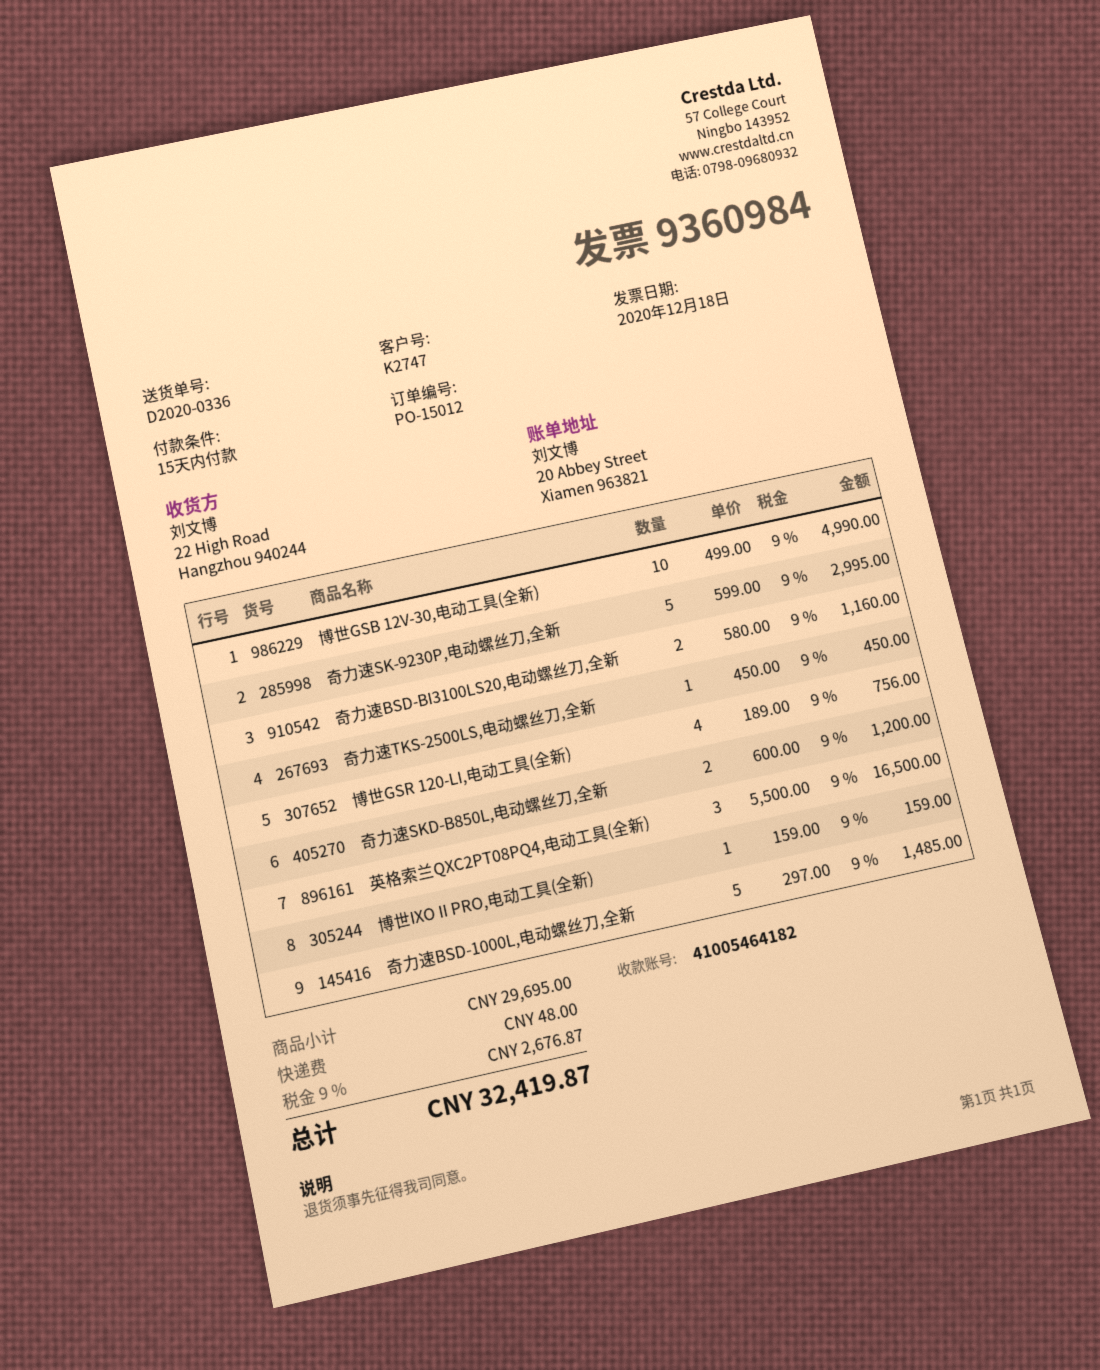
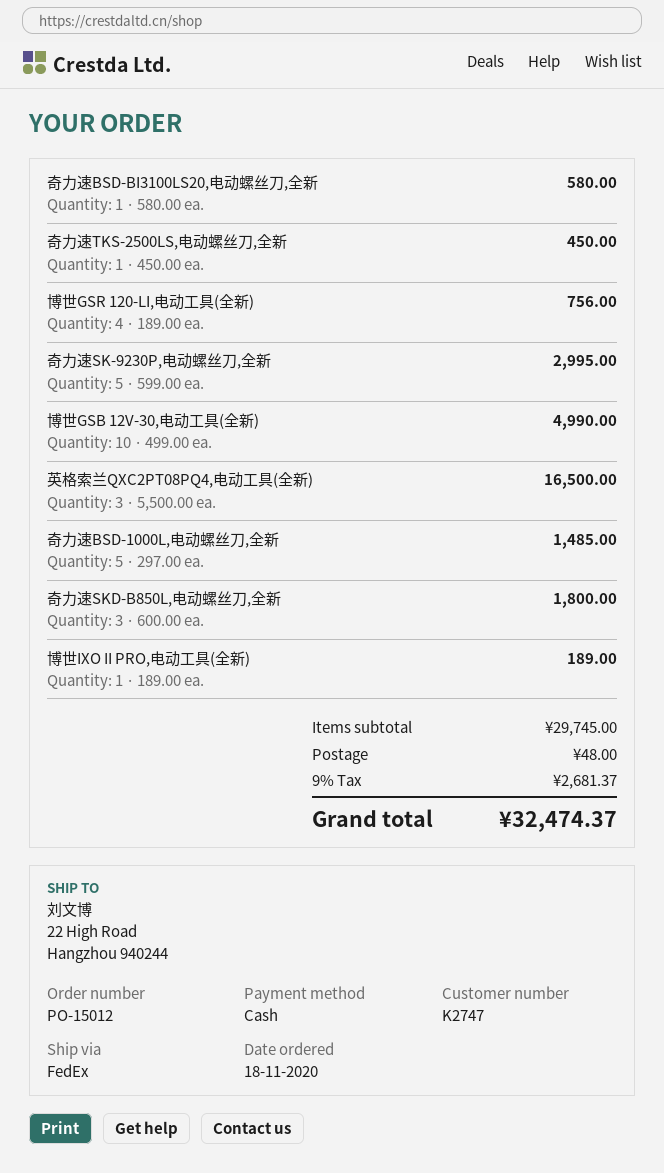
奇力速BSD-BI3100LS20,电动螺丝刀,全新: 2 x 580.00 = 1160.00 -> 1 x 580.00 = 580.00
奇力速SKD-B850L,电动螺丝刀,全新: 2 x 600.00 = 1200.00 -> 3 x 600.00 = 1800.00
博世IXO II PRO,电动工具(全新): 1 x 159.00 = 159.00 -> 1 x 189.00 = 189.00
subtotal: 29695.00 -> 29745.00
tax: 9% = 2676.87 -> 9% = 2681.37
total: 32419.87 -> 32474.37

